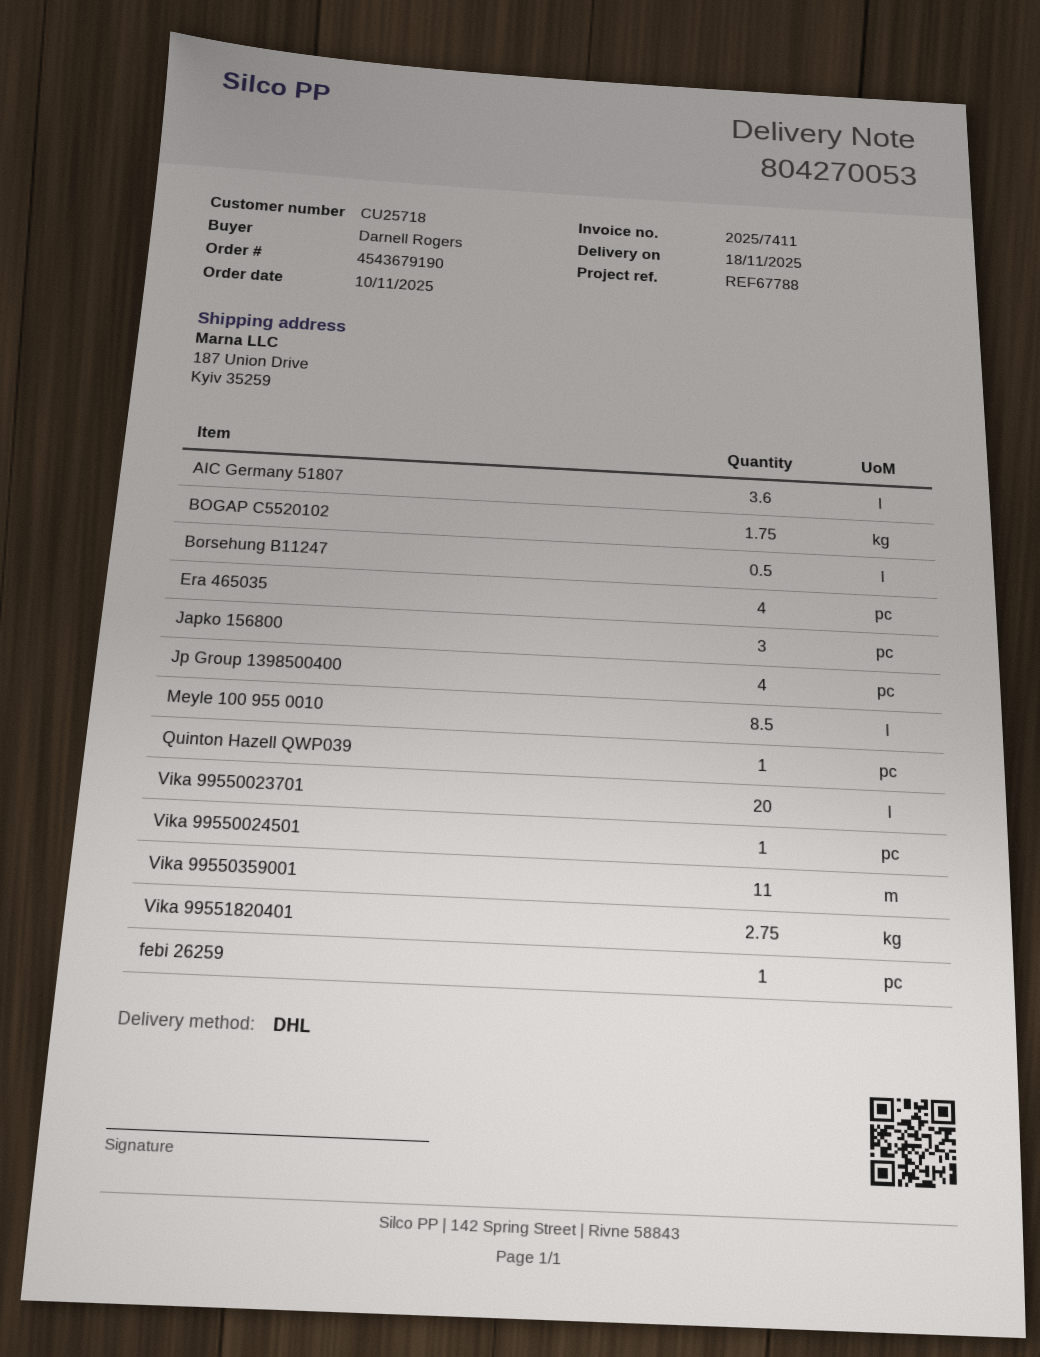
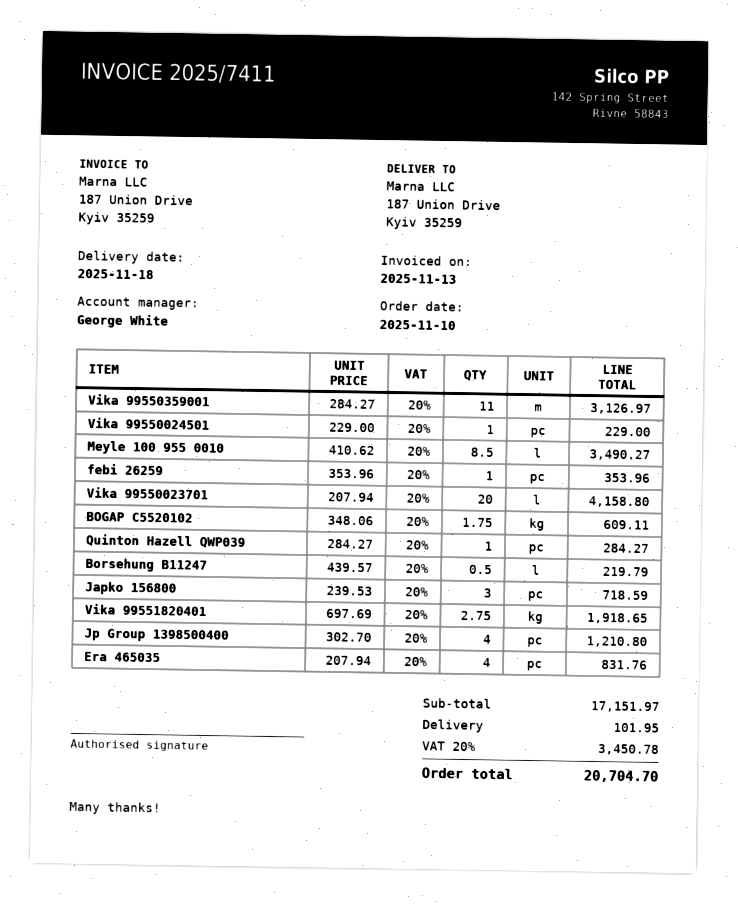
AIC Germany 51807: 3.6 -> none

